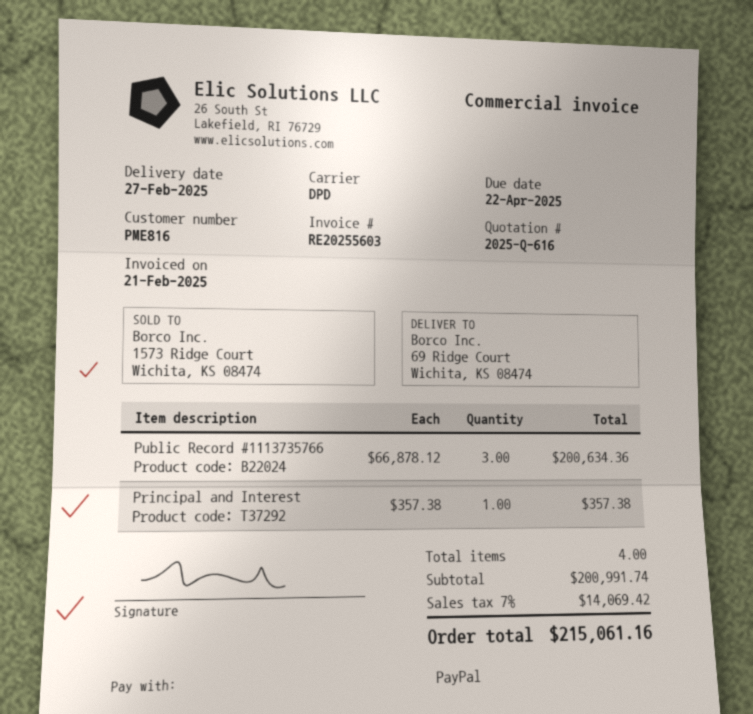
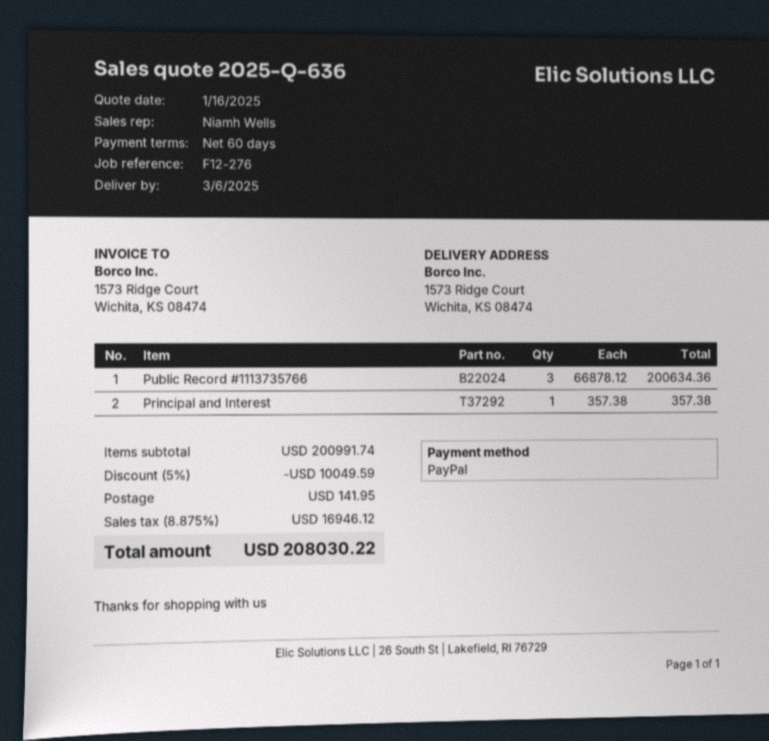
quote number: 2025-Q-616 -> 2025-Q-636
delivery date: 2025-02-27 -> 2025-03-06
ship to: 69 Ridge Court, Wichita, KS 08474 -> 1573 Ridge Court, Wichita, KS 08474
discount: none -> 5% = 10049.59
shipping: none -> 141.95
tax: 7% = 14069.42 -> 8.875% = 16946.12
total: 215061.16 -> 208030.22

